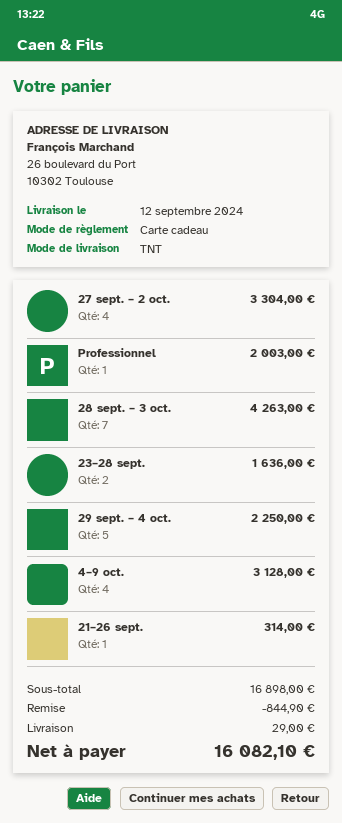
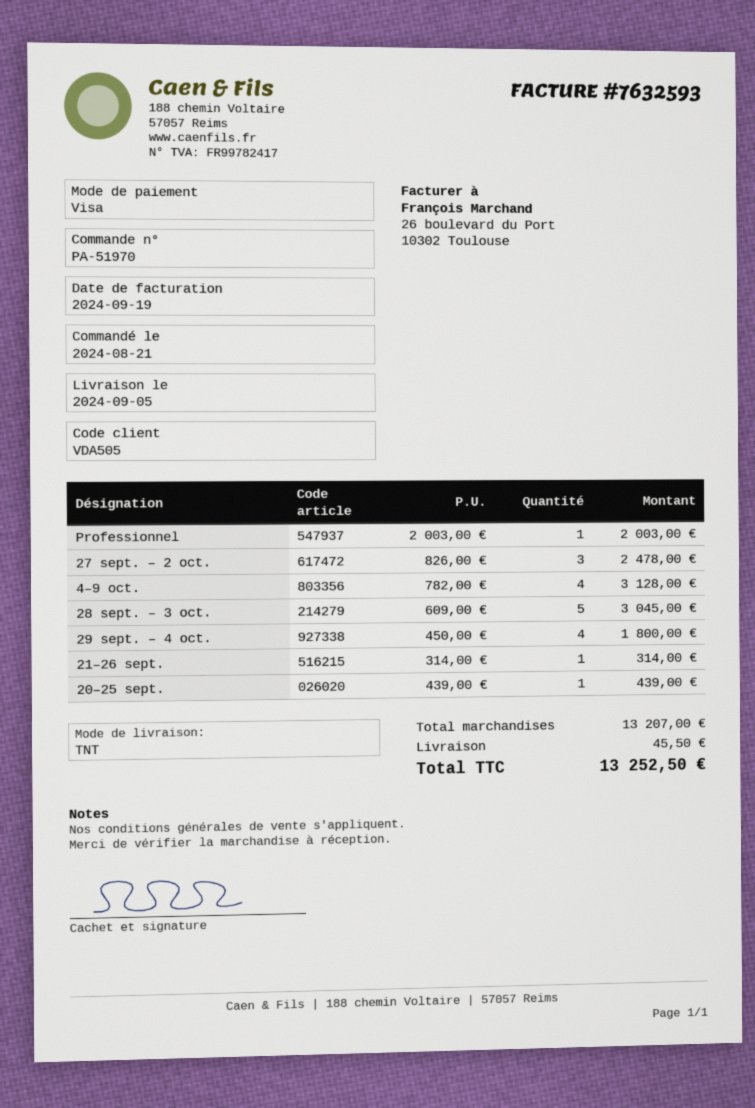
delivery date: 2024-09-12 -> 2024-09-05
payment method: gift card -> Visa
27 sept. – 2 oct.: 4 for 3304.00 -> 3 for 2478.00
28 sept. – 3 oct.: 7 for 4263.00 -> 5 for 3045.00
23–28 sept.: 2 for 1636.00 -> none
29 sept. – 4 oct.: 5 for 2250.00 -> 4 for 1800.00
20–25 sept.: none -> 1 for 439.00
subtotal: 16898.00 -> 13207.00
discount: 844.90 -> none
shipping: 29.00 -> 45.50
total: 16082.10 -> 13252.50

